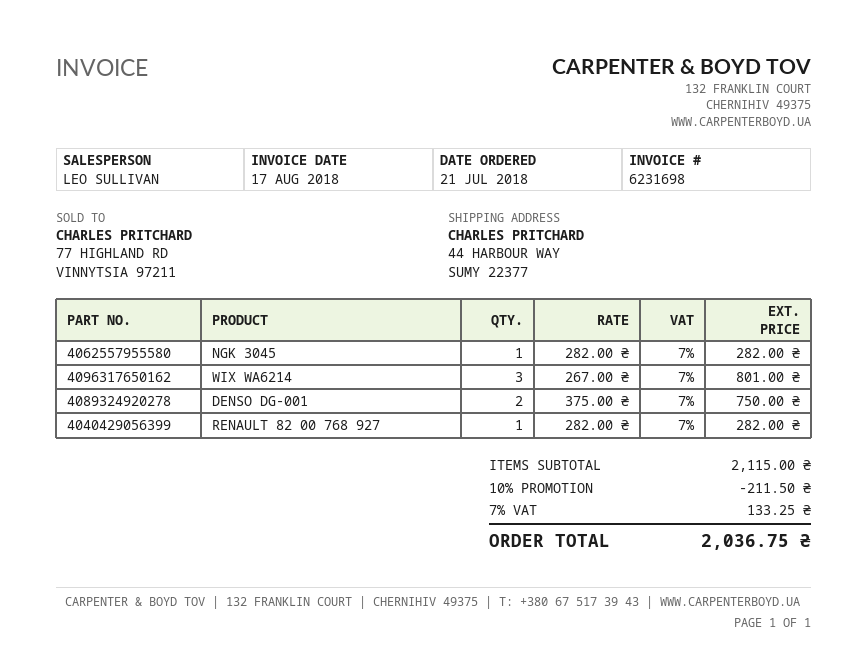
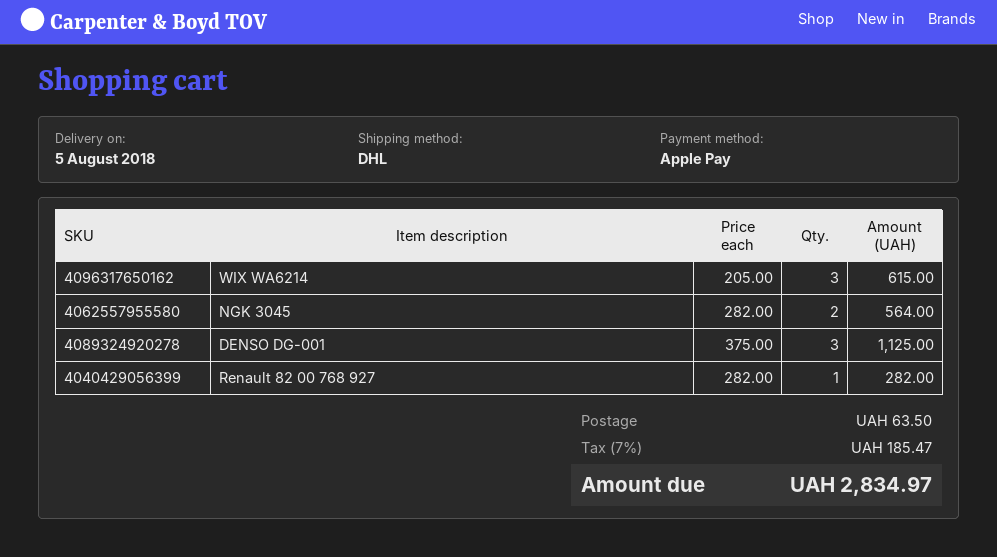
NGK 3045: 1 x 282.00 = 282.00 -> 2 x 282.00 = 564.00
WIX WA6214: 3 x 267.00 = 801.00 -> 3 x 205.00 = 615.00
DENSO DG-001: 2 x 375.00 = 750.00 -> 3 x 375.00 = 1125.00
discount: 10% = 211.50 -> none
shipping: none -> 63.50
tax: 7% = 133.25 -> 7% = 185.47
total: 2036.75 -> 2834.97

